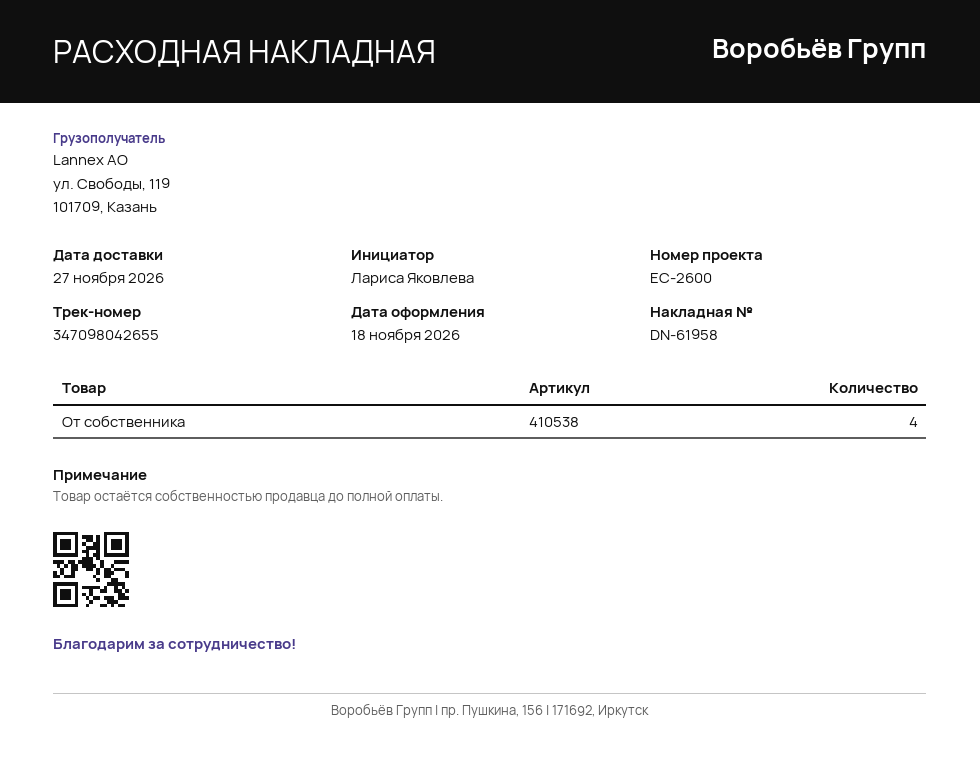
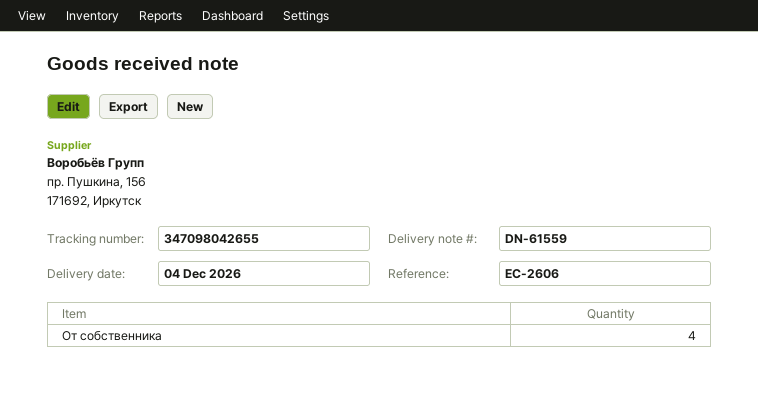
delivery note number: DN-61958 -> DN-61559
delivery date: 2026-11-27 -> 2026-12-04
reference: EC-2600 -> EC-2606

